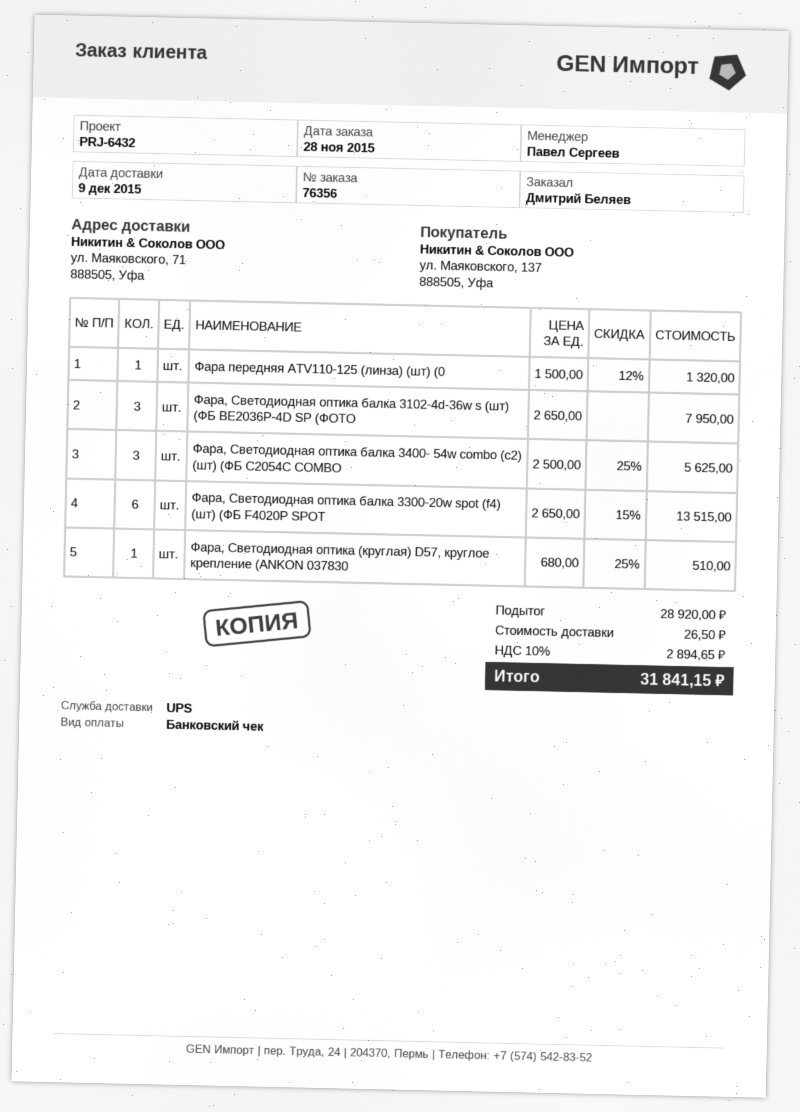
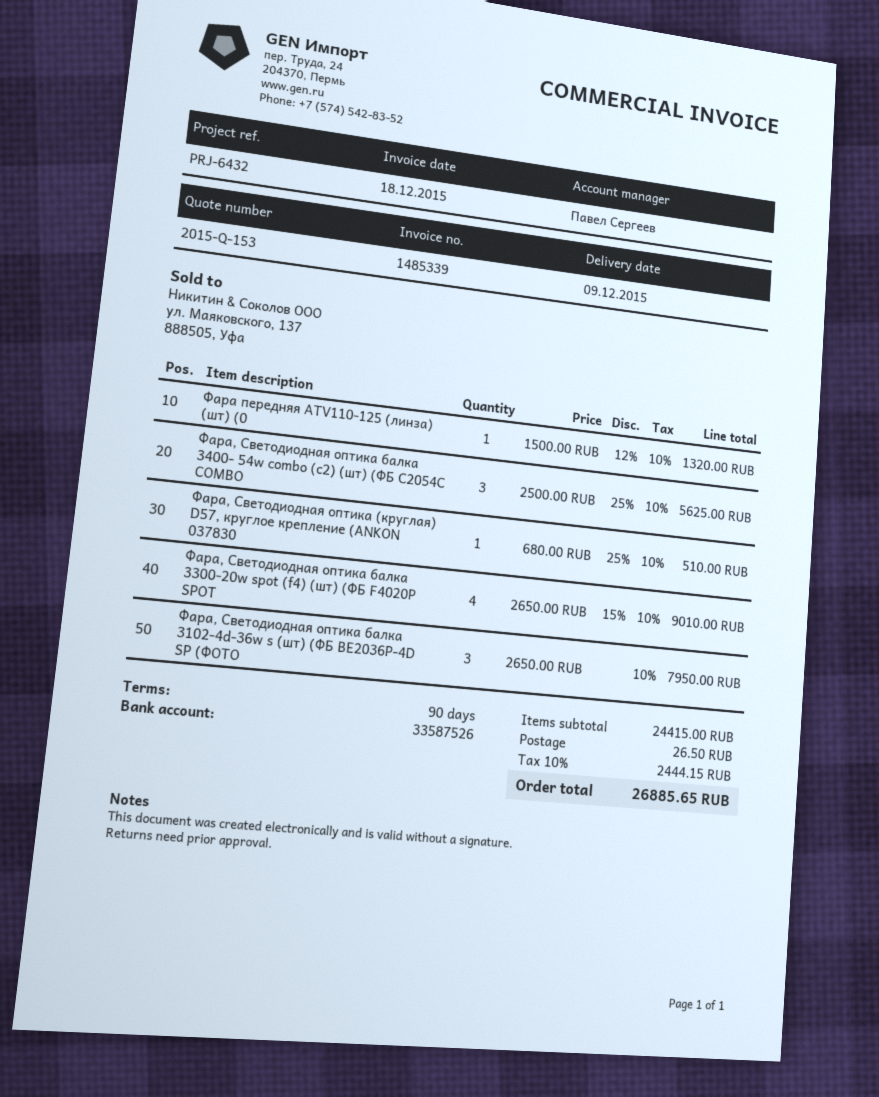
Фара, Светодиодная оптика балка 3300-20w spot (f4) (шт) (ФБ F4020P SPOT: 6 x 2650.00 - 15% = 13515.00 -> 4 x 2650.00 - 15% = 9010.00
subtotal: 28920.00 -> 24415.00
tax: 10% = 2894.65 -> 10% = 2444.15
total: 31841.15 -> 26885.65

